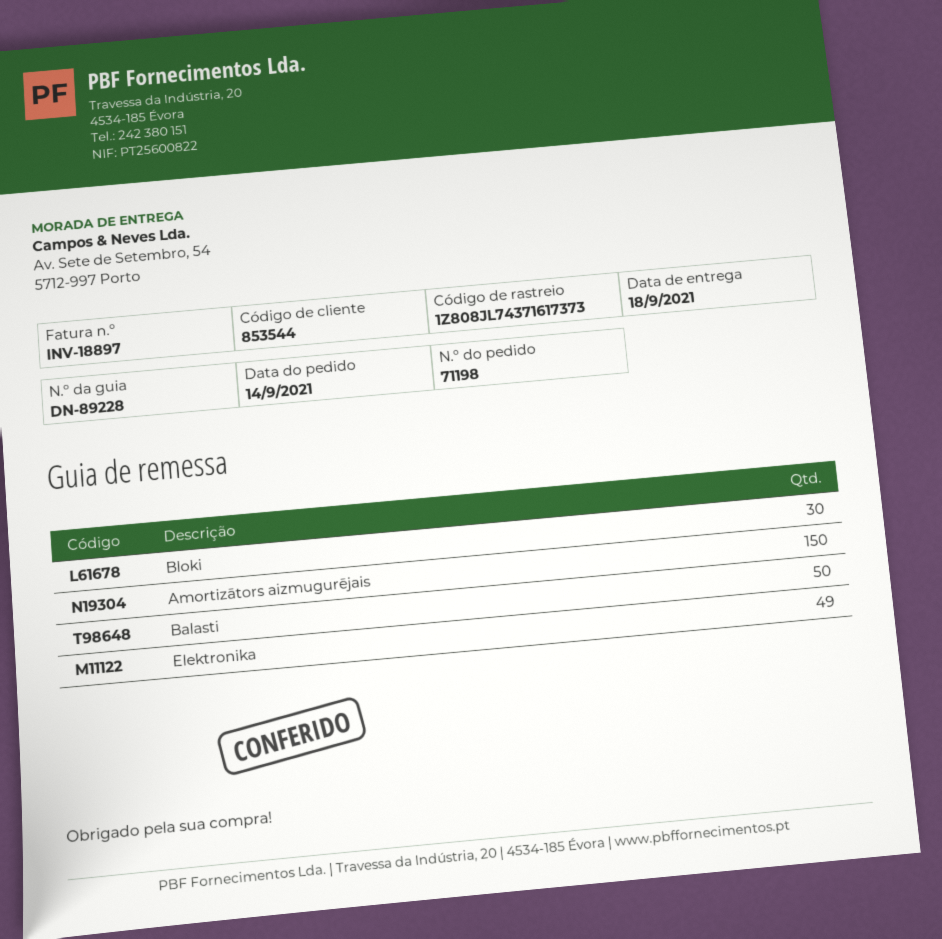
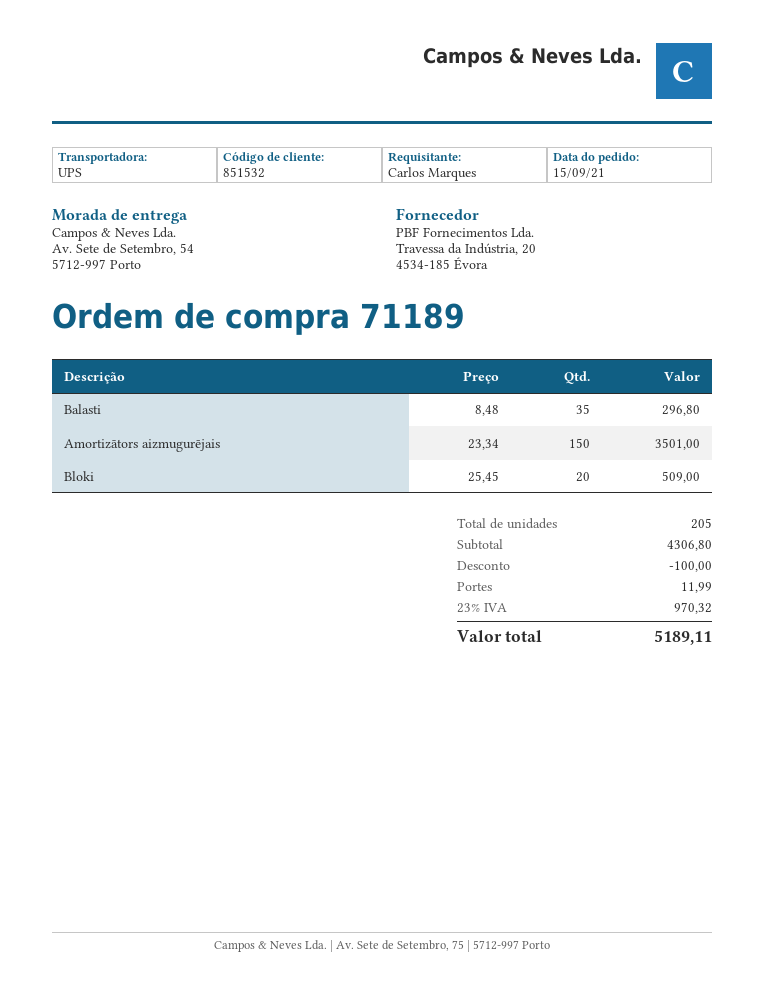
order number: 71198 -> 71189
order date: 2021-09-14 -> 2021-09-15
customer number: 853544 -> 851532
Bloki: 30 -> 20
Balasti: 50 -> 35
Elektronika: 49 -> none

